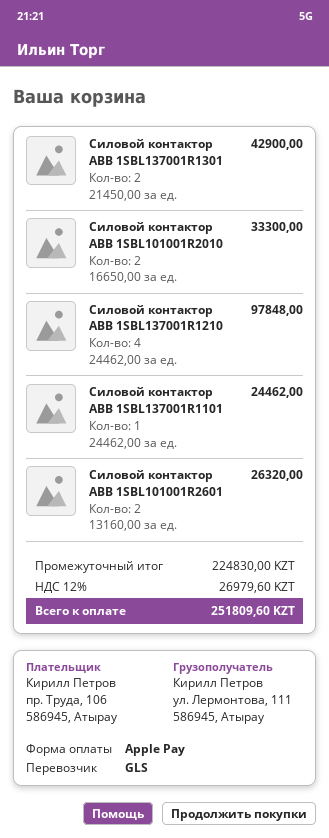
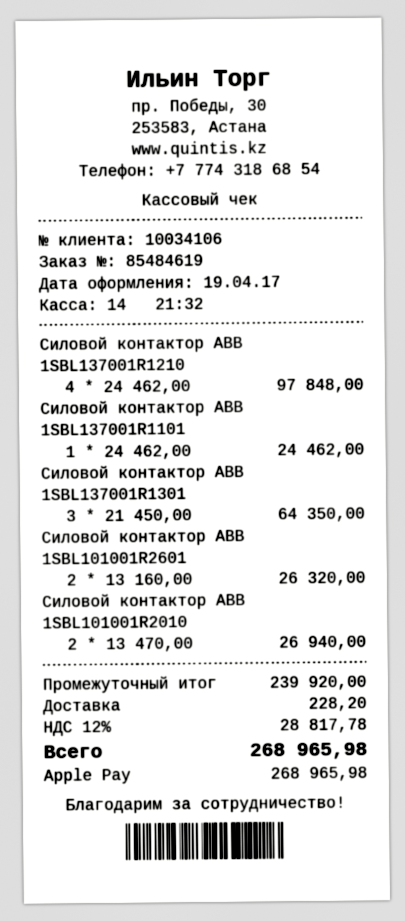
Силовой контактор ABB 1SBL137001R1301: 2 x 21450.00 = 42900.00 -> 3 x 21450.00 = 64350.00
Силовой контактор ABB 1SBL101001R2010: 2 x 16650.00 = 33300.00 -> 2 x 13470.00 = 26940.00
subtotal: 224830.00 -> 239920.00
shipping: none -> 228.20
tax: 12% = 26979.60 -> 12% = 28817.78
total: 251809.60 -> 268965.98

